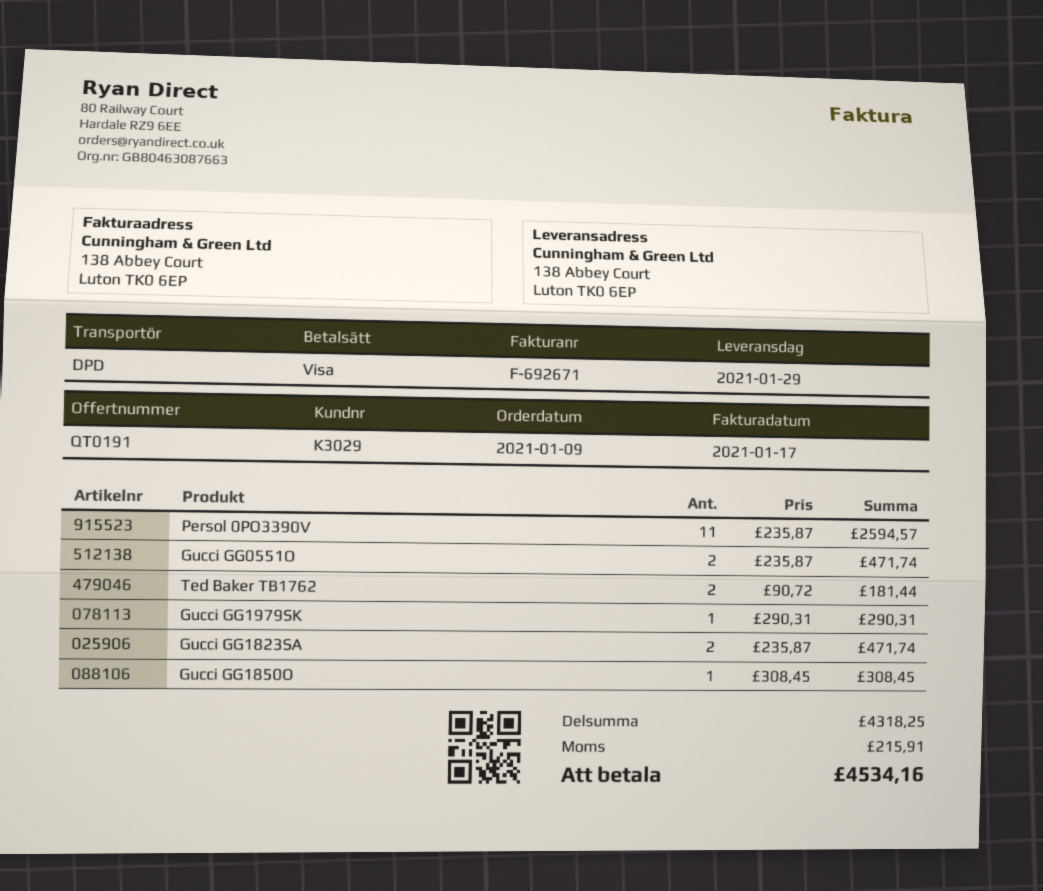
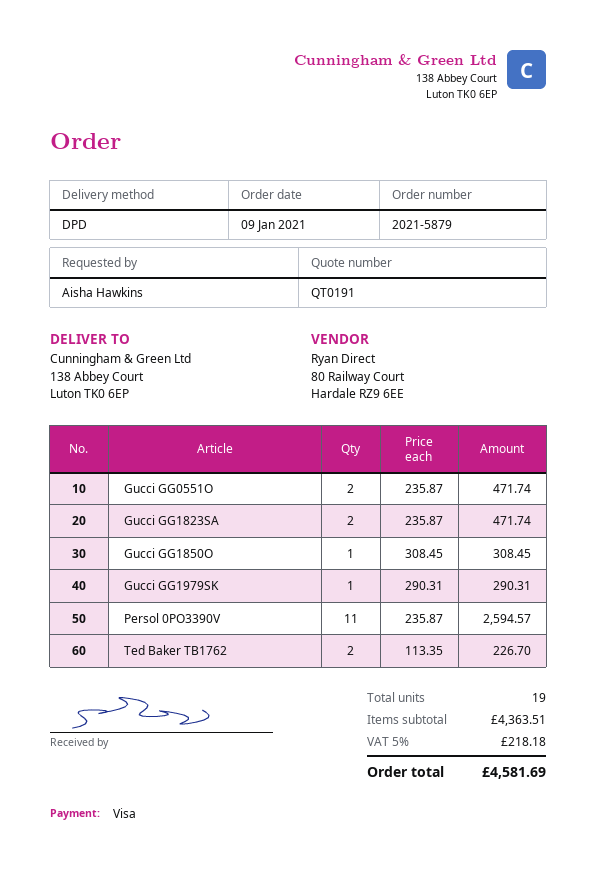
Ted Baker TB1762: 2 x 90.72 = 181.44 -> 2 x 113.35 = 226.70
subtotal: 4318.25 -> 4363.51
tax: 215.91 -> 218.18
total: 4534.16 -> 4581.69

